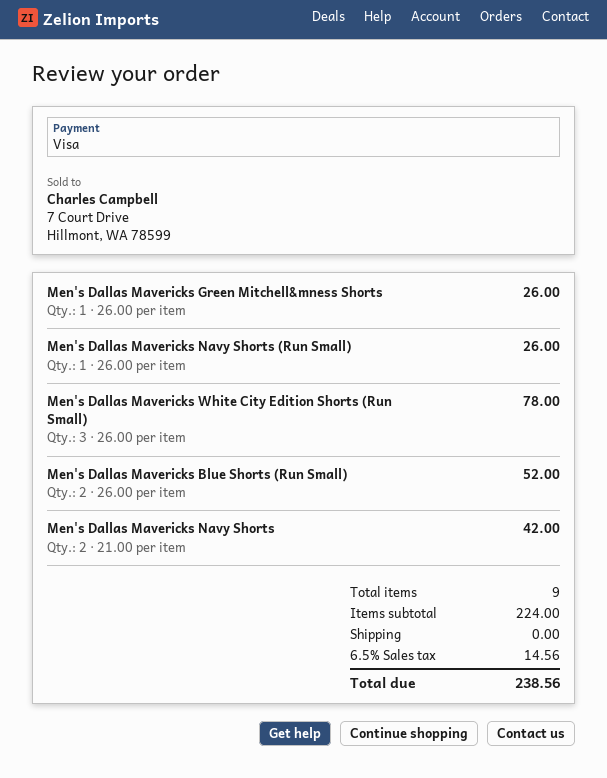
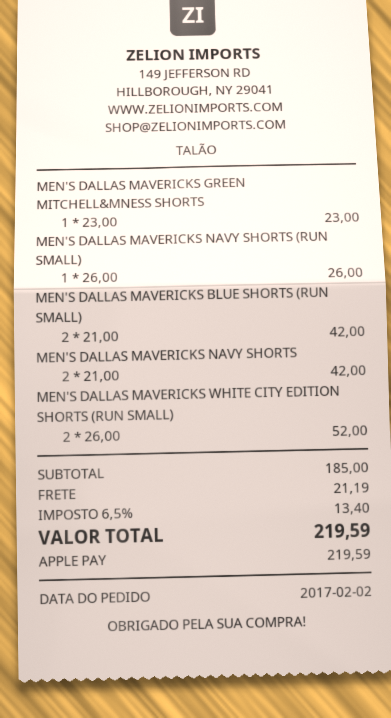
payment method: Visa -> Apple Pay
Men's Dallas Mavericks Green Mitchell&mness Shorts: 1 x 26.00 = 26.00 -> 1 x 23.00 = 23.00
Men's Dallas Mavericks White City Edition Shorts (Run Small): 3 x 26.00 = 78.00 -> 2 x 26.00 = 52.00
Men's Dallas Mavericks Blue Shorts (Run Small): 2 x 26.00 = 52.00 -> 2 x 21.00 = 42.00
subtotal: 224.00 -> 185.00
shipping: 0.00 -> 21.19
tax: 6.5% = 14.56 -> 6.5% = 13.40
total: 238.56 -> 219.59

